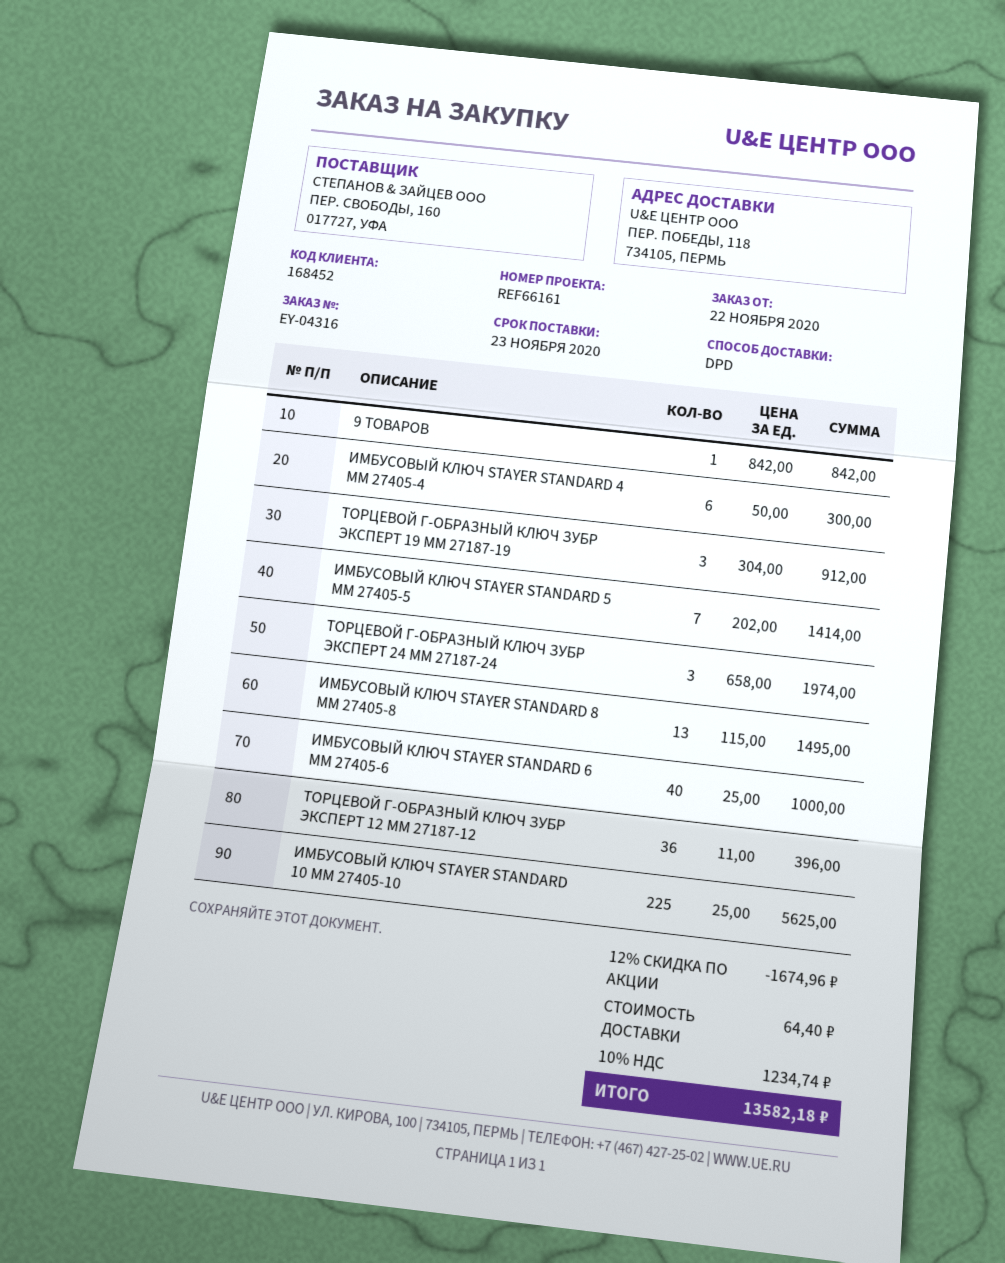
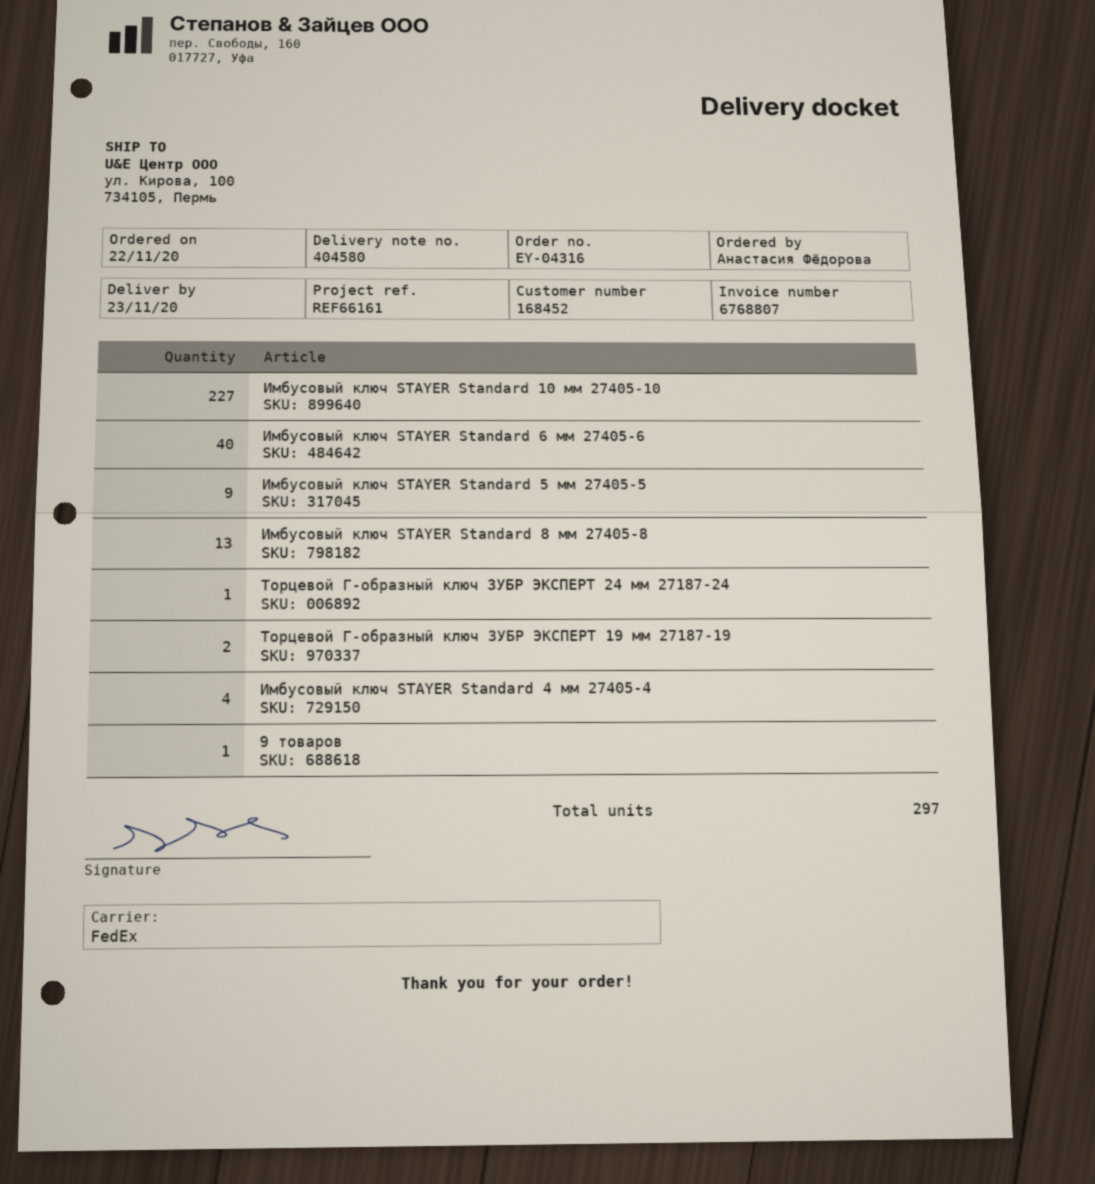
shipping method: DPD -> FedEx
ship to: ПЕР. ПОБЕДЫ, 118, 734105, ПЕРМЬ -> ул. Кирова, 100, 734105, Пермь
ИМБУСОВЫЙ КЛЮЧ STAYER STANDARD 4 ММ 27405-4: 6 -> 4
ТОРЦЕВОЙ Г-ОБРАЗНЫЙ КЛЮЧ ЗУБР ЭКСПЕРТ 19 ММ 27187-19: 3 -> 2
ИМБУСОВЫЙ КЛЮЧ STAYER STANDARD 5 ММ 27405-5: 7 -> 9
ТОРЦЕВОЙ Г-ОБРАЗНЫЙ КЛЮЧ ЗУБР ЭКСПЕРТ 24 ММ 27187-24: 3 -> 1
ТОРЦЕВОЙ Г-ОБРАЗНЫЙ КЛЮЧ ЗУБР ЭКСПЕРТ 12 ММ 27187-12: 36 -> none
ИМБУСОВЫЙ КЛЮЧ STAYER STANDARD 10 ММ 27405-10: 225 -> 227

